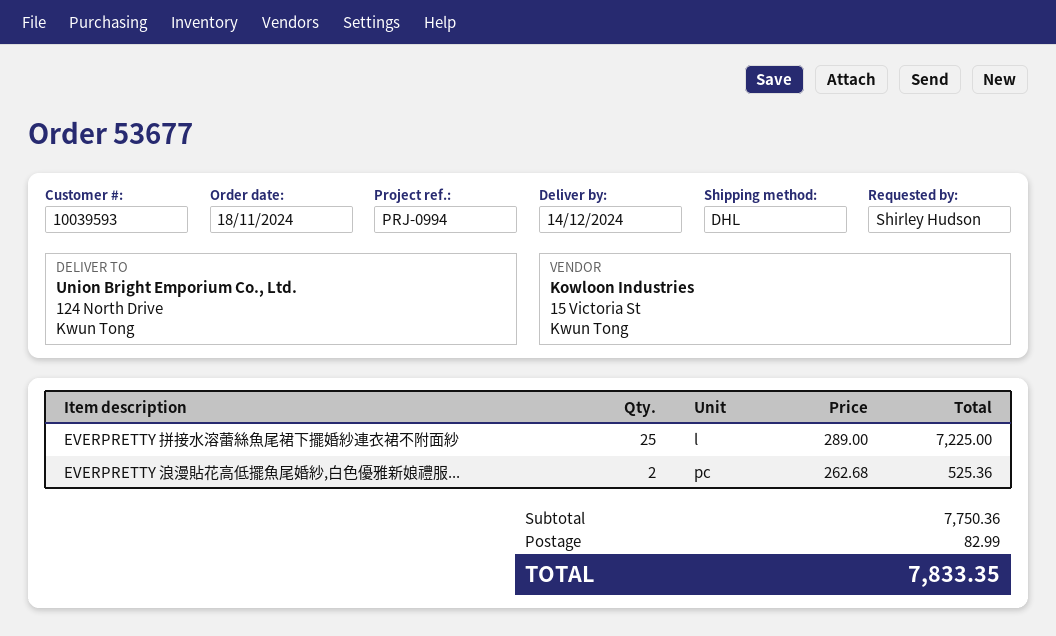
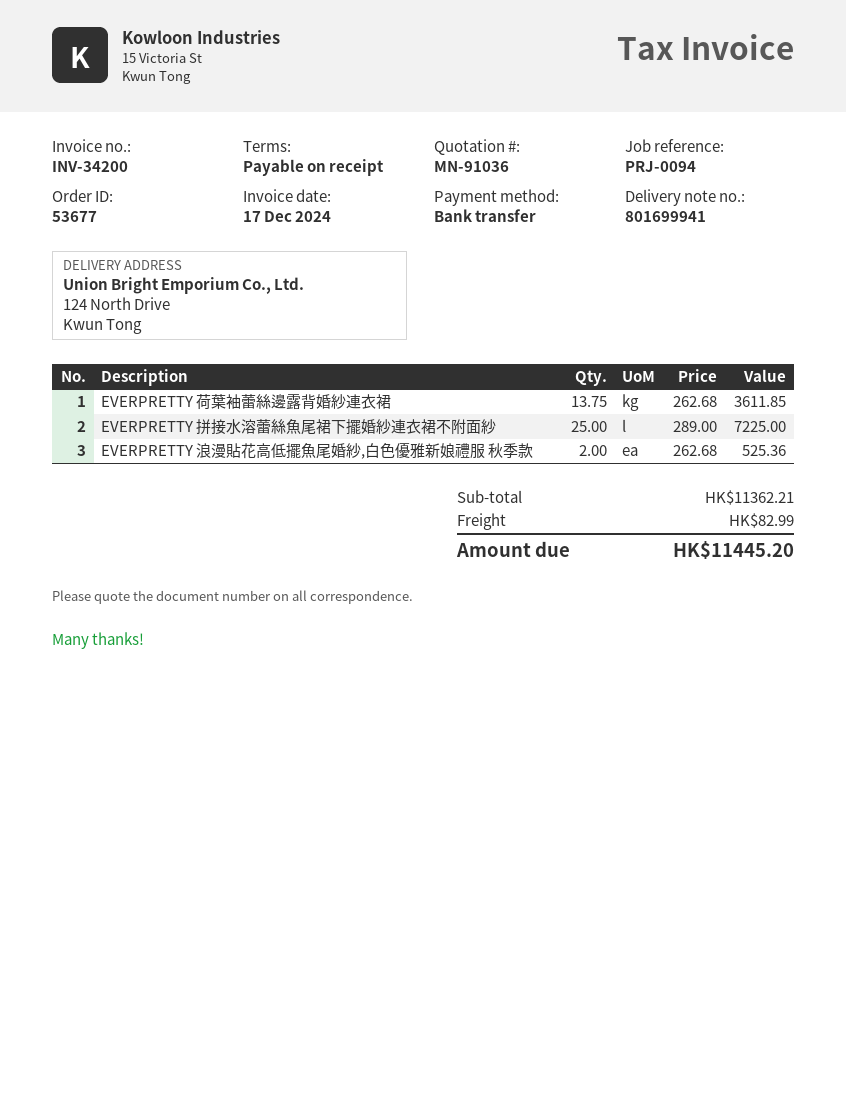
reference: PRJ-0994 -> PRJ-0094
EVERPRETTY 荷葉袖蕾絲邊露背婚紗連衣裙: none -> 13.75 x 262.68 = 3611.85
subtotal: 7750.36 -> 11362.21
total: 7833.35 -> 11445.20

